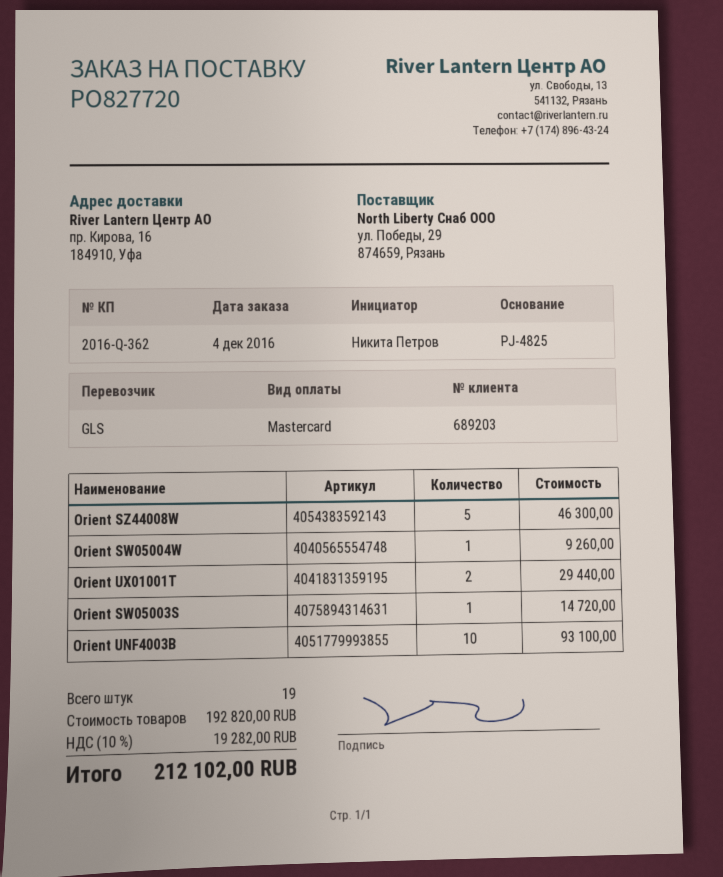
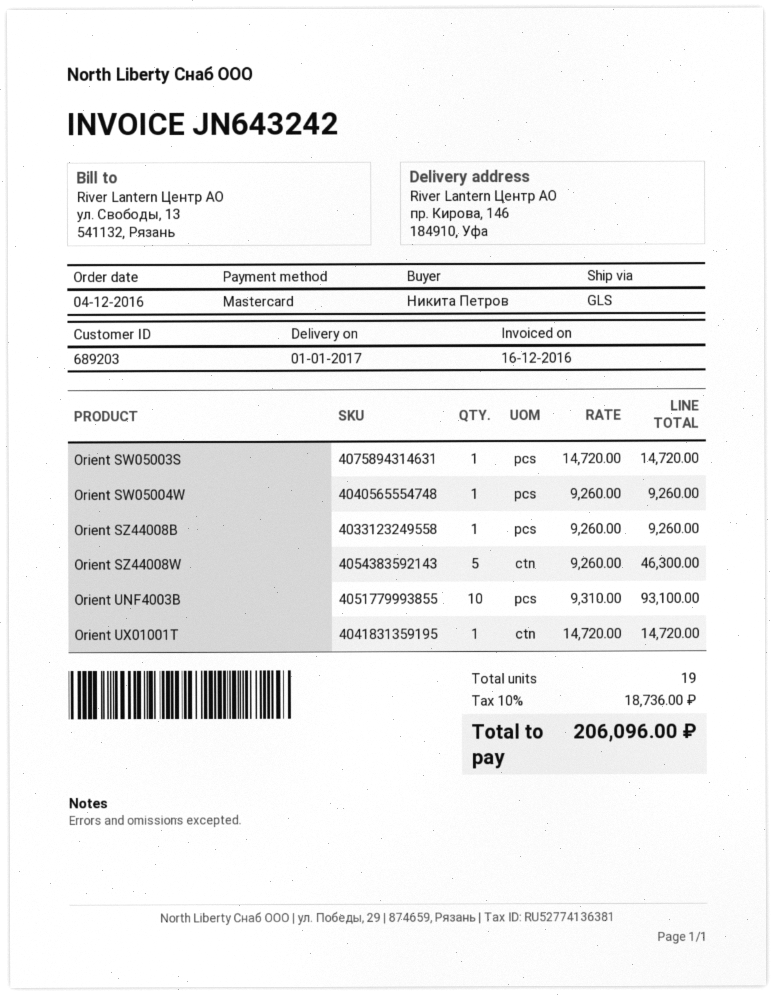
ship to: пр. Кирова, 16, 184910, Уфа -> пр. Кирова, 146, 184910, Уфа
Orient UX01001T: 2 for 29440.00 -> 1 for 14720.00
Orient SZ44008B: none -> 1 for 9260.00
tax: 10% = 19282.00 -> 10% = 18736.00
total: 212102.00 -> 206096.00

